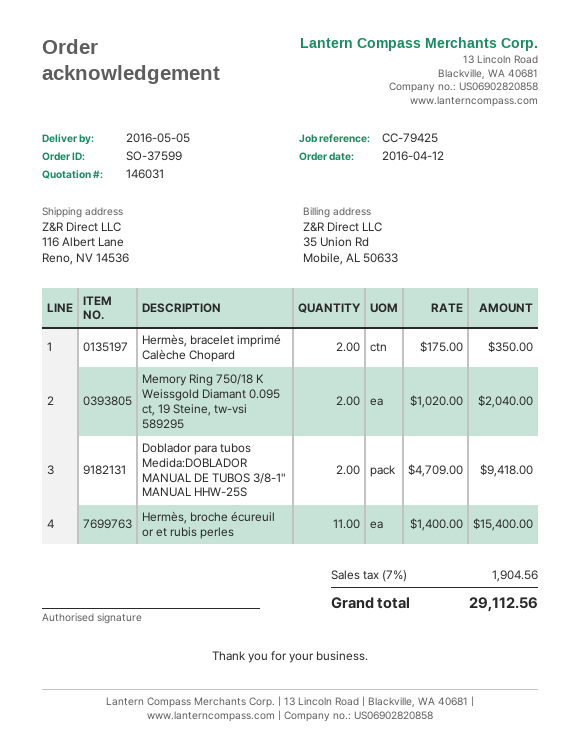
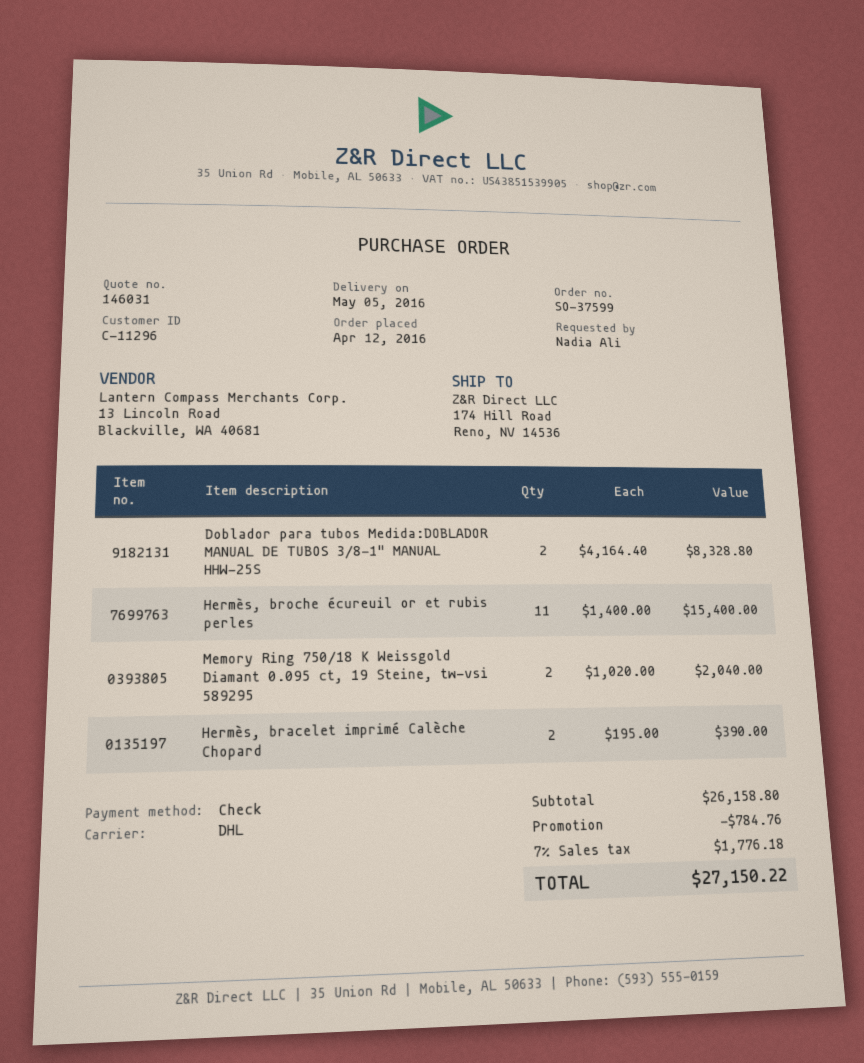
ship to: 116 Albert Lane, Reno, NV 14536 -> 174 Hill Road, Reno, NV 14536
Hermès, bracelet imprimé Calèche Chopard: 2 x 175.00 = 350.00 -> 2 x 195.00 = 390.00
Doblador para tubos Medida:DOBLADOR MANUAL DE TUBOS 3/8-1" MANUAL HHW-25S: 2 x 4709.00 = 9418.00 -> 2 x 4164.40 = 8328.80
discount: none -> 784.76
tax: 7% = 1904.56 -> 7% = 1776.18
total: 29112.56 -> 27150.22

